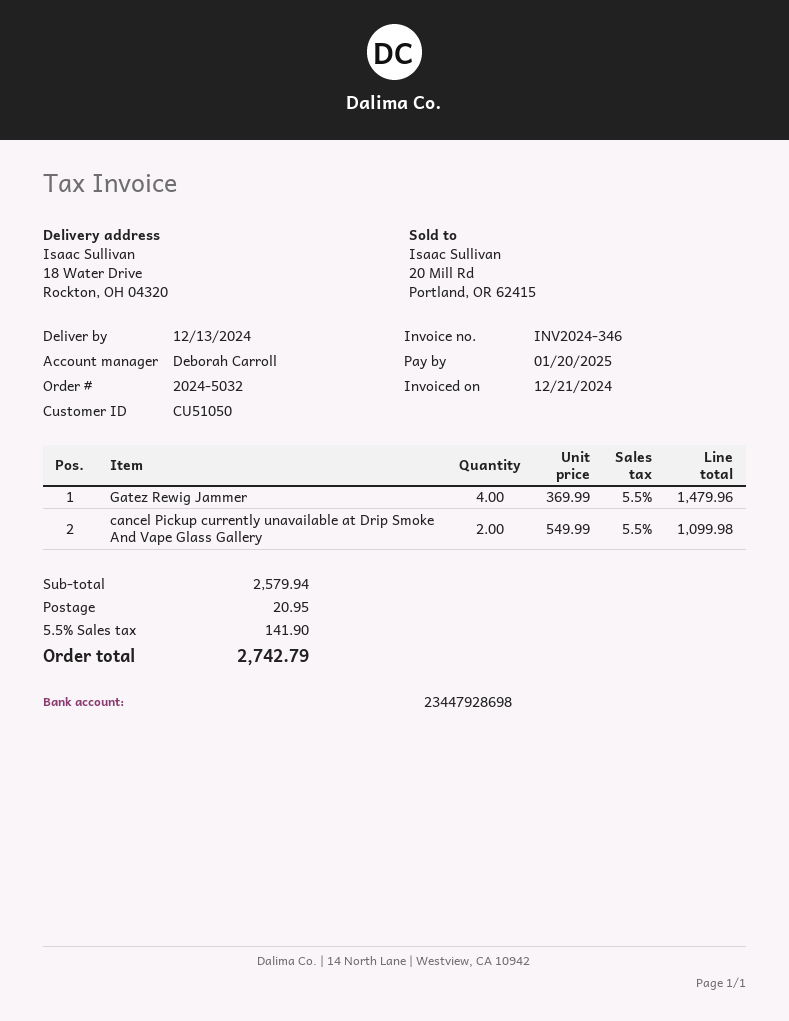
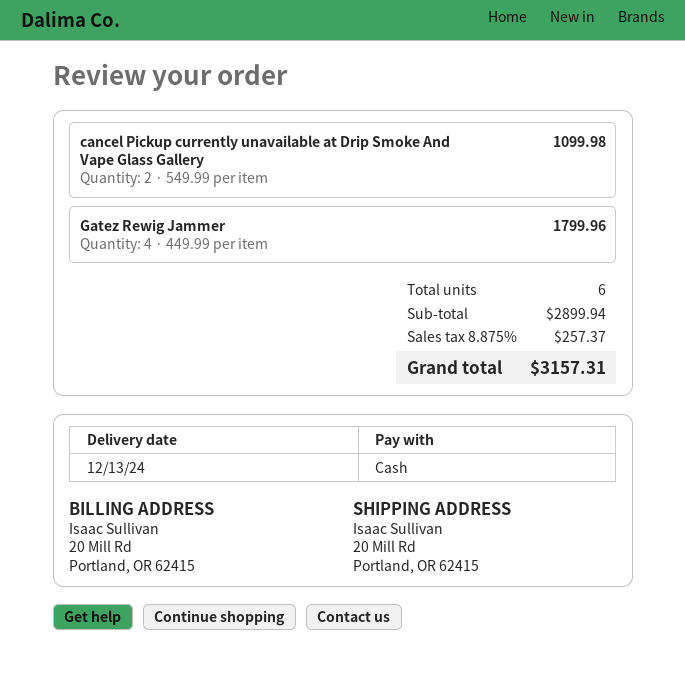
ship to: 18 Water Drive, Rockton, OH 04320 -> 20 Mill Rd, Portland, OR 62415
Gatez Rewig Jammer: 4 x 369.99 = 1479.96 -> 4 x 449.99 = 1799.96
subtotal: 2579.94 -> 2899.94
shipping: 20.95 -> none
tax: 5.5% = 141.90 -> 8.875% = 257.37
total: 2742.79 -> 3157.31

